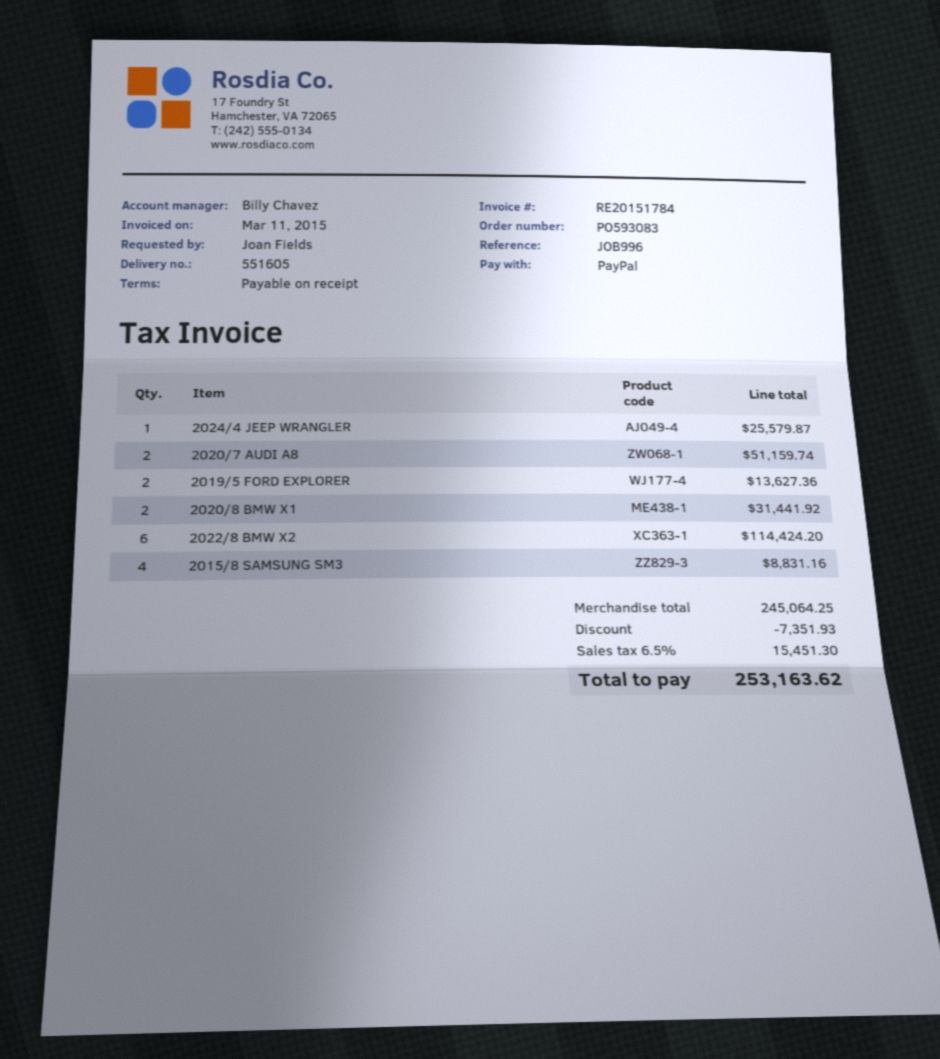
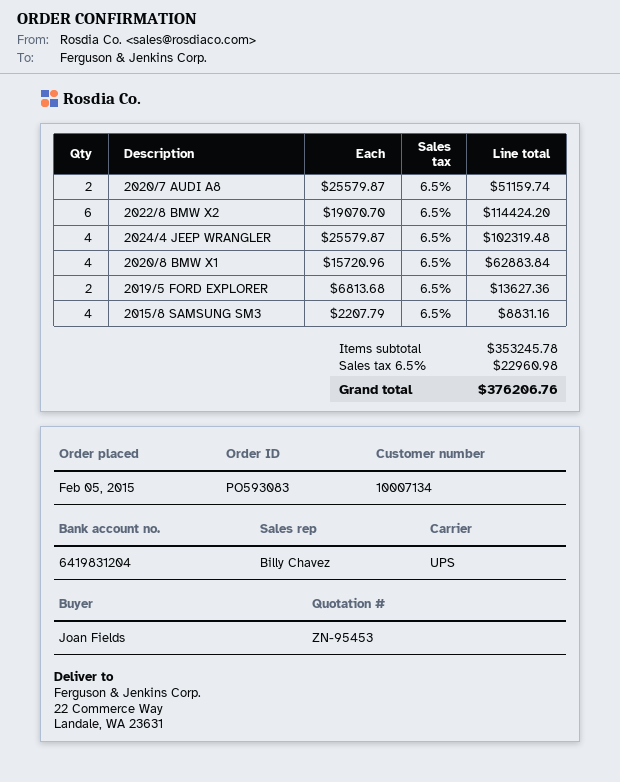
2024/4 JEEP WRANGLER: 1 for 25579.87 -> 4 for 102319.48
2020/8 BMW X1: 2 for 31441.92 -> 4 for 62883.84
subtotal: 245064.25 -> 353245.78
discount: 7351.93 -> none
tax: 6.5% = 15451.30 -> 6.5% = 22960.98
total: 253163.62 -> 376206.76

